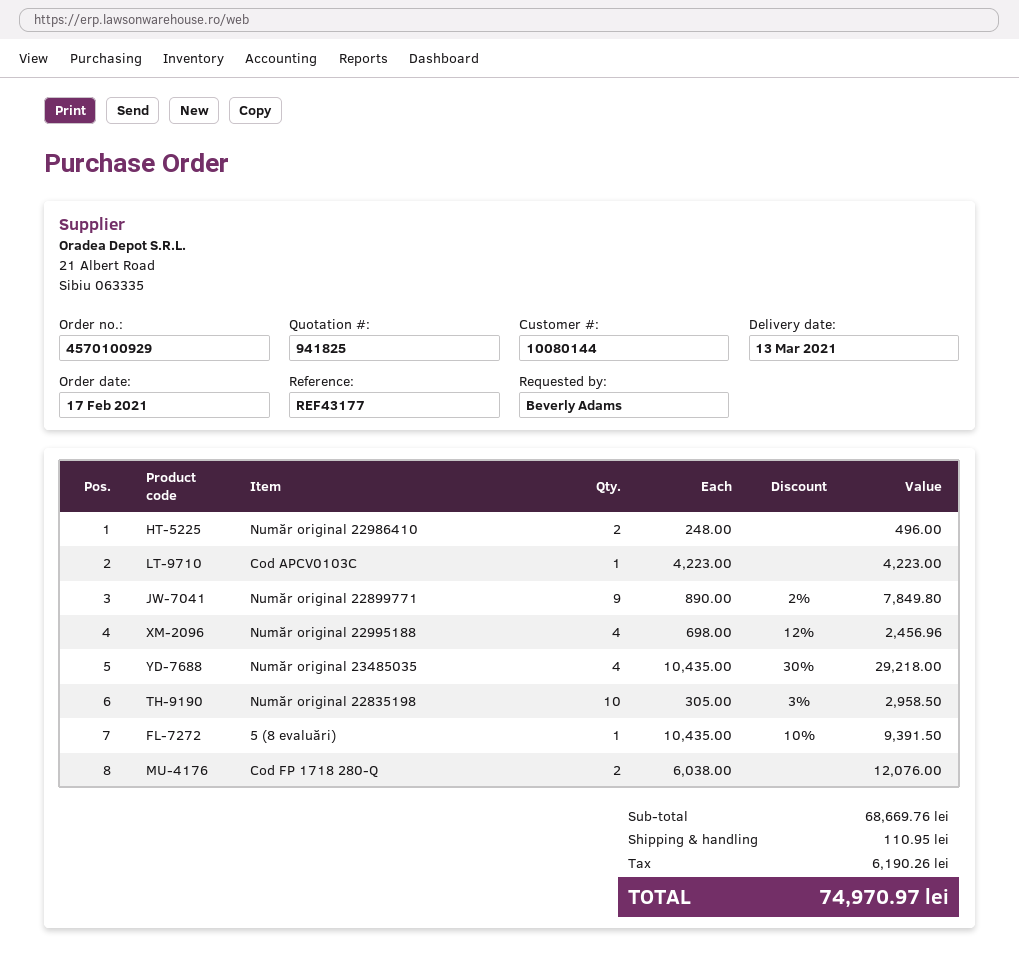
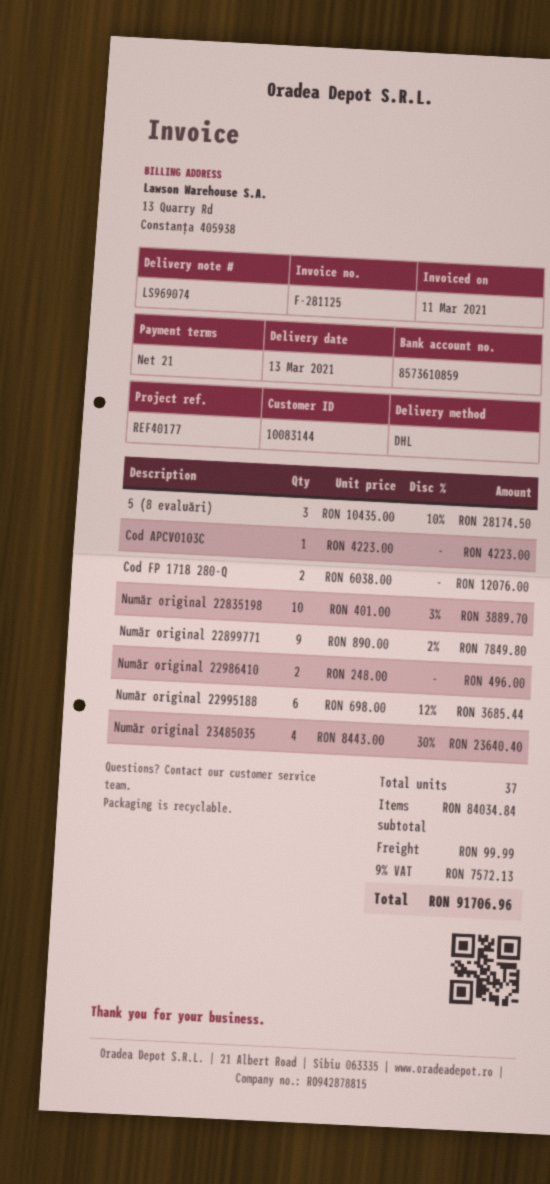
customer number: 10080144 -> 10083144
reference: REF43177 -> REF40177
Număr original 22995188: 4 x 698.00 - 12% = 2456.96 -> 6 x 698.00 - 12% = 3685.44
Număr original 23485035: 4 x 10435.00 - 30% = 29218.00 -> 4 x 8443.00 - 30% = 23640.40
Număr original 22835198: 10 x 305.00 - 3% = 2958.50 -> 10 x 401.00 - 3% = 3889.70
5 (8 evaluări): 1 x 10435.00 - 10% = 9391.50 -> 3 x 10435.00 - 10% = 28174.50
subtotal: 68669.76 -> 84034.84
shipping: 110.95 -> 99.99
tax: 6190.26 -> 7572.13
total: 74970.97 -> 91706.96

